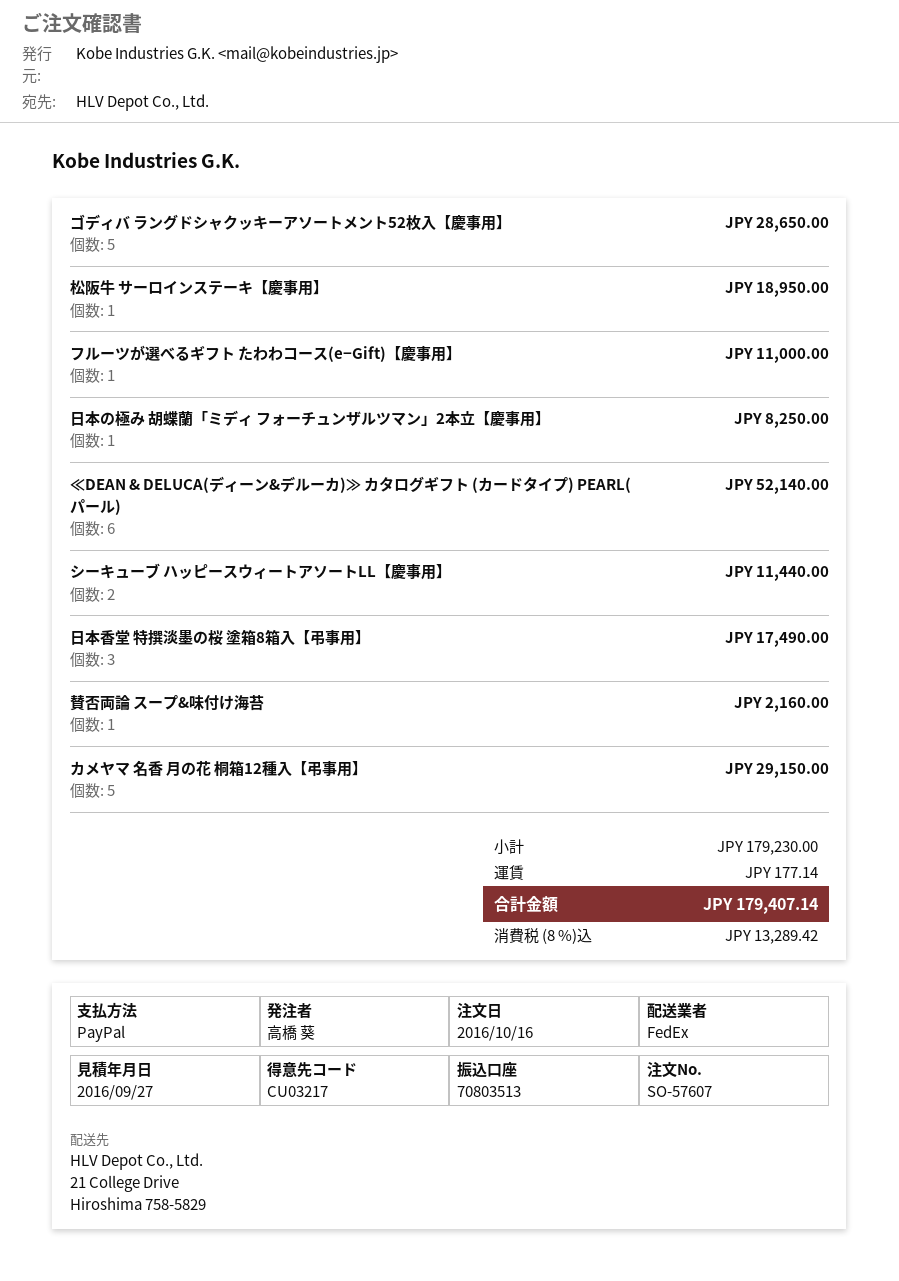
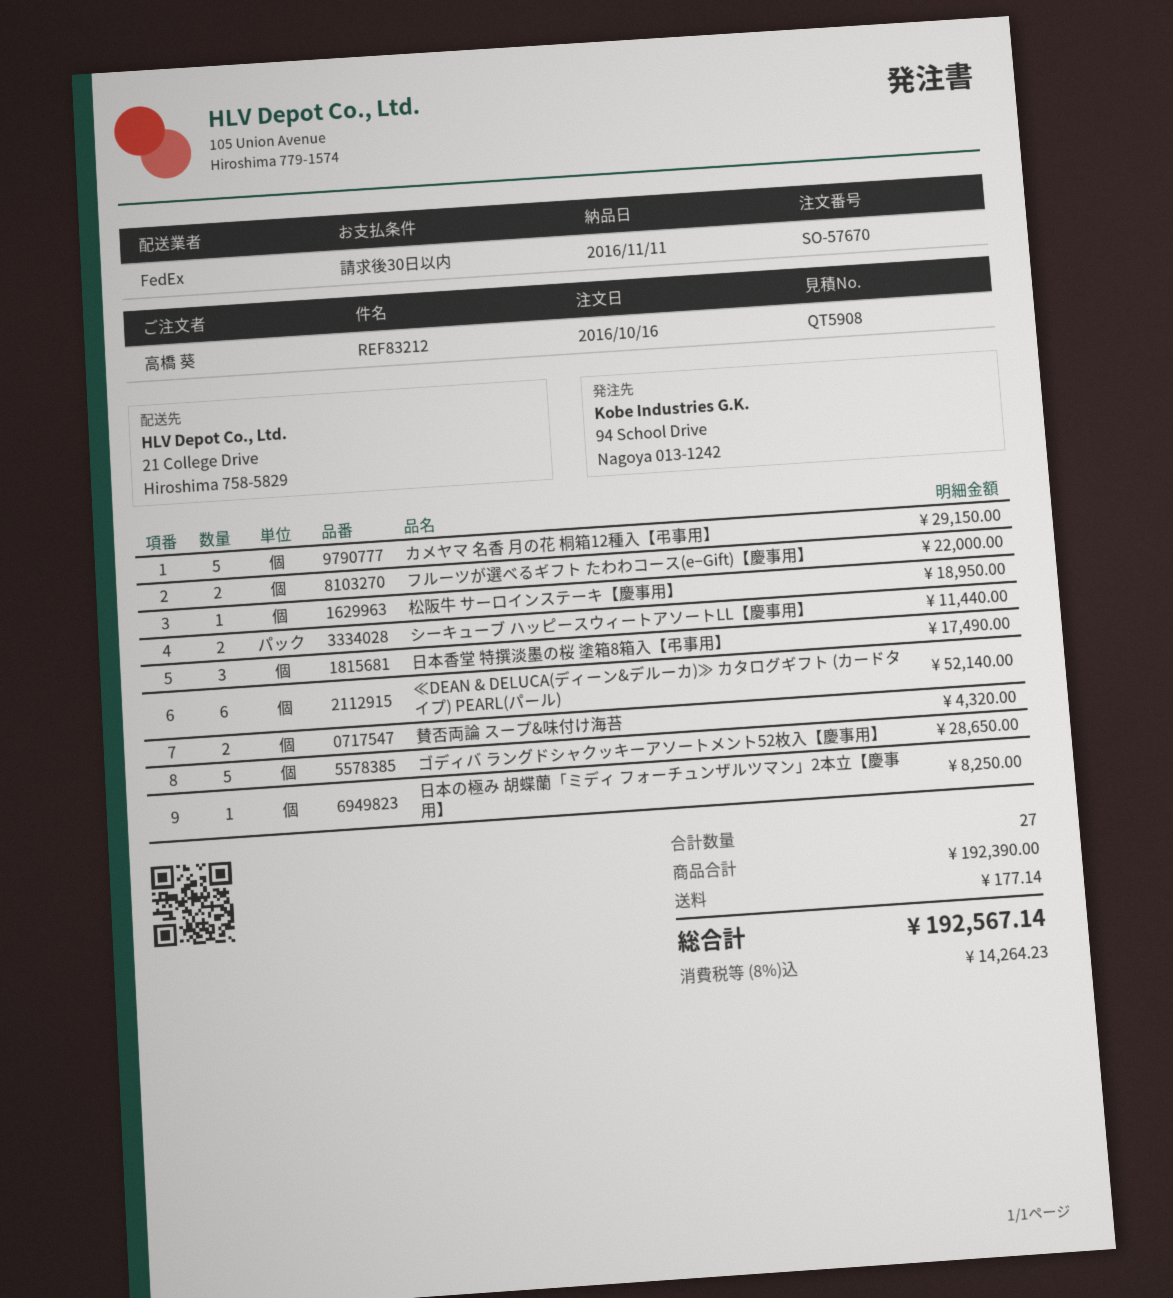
order number: SO-57607 -> SO-57670
フルーツが選べるギフト たわわコース(e−Gift)【慶事用】: 1 for 11000.00 -> 2 for 22000.00
賛否両論 スープ&味付け海苔: 1 for 2160.00 -> 2 for 4320.00
subtotal: 179230.00 -> 192390.00
tax: 8% = 13289.42 -> 8% = 14264.23
total: 179407.14 -> 192567.14

